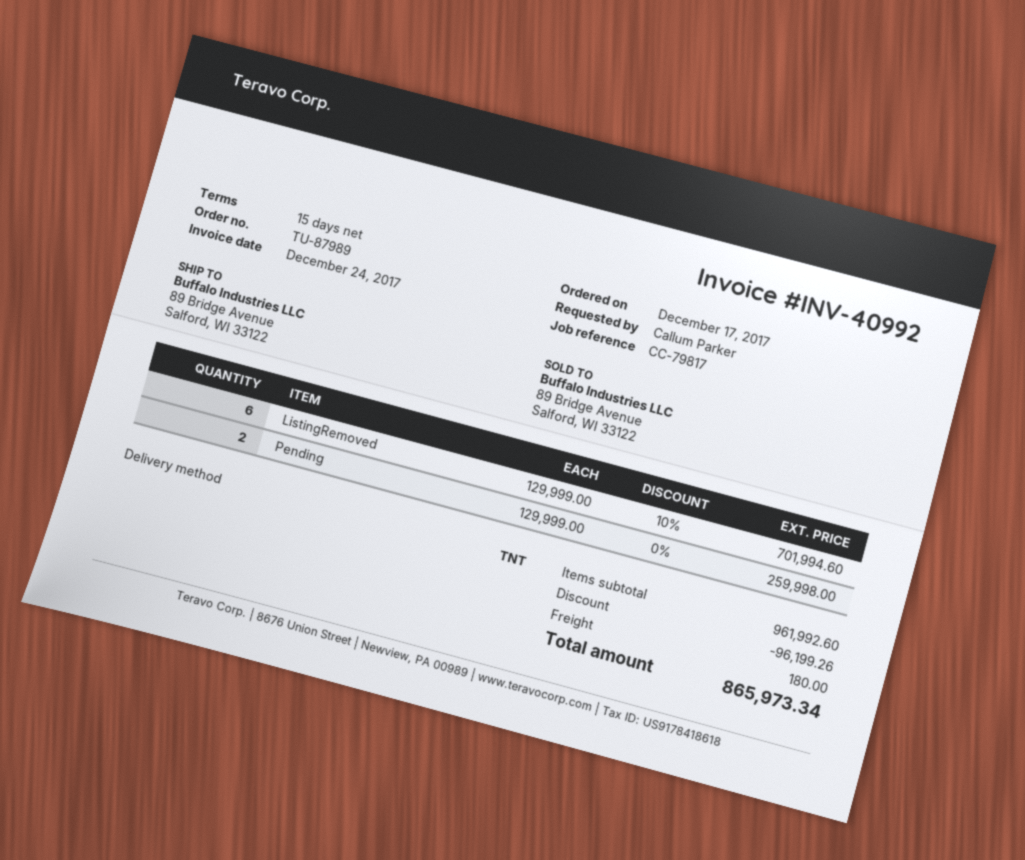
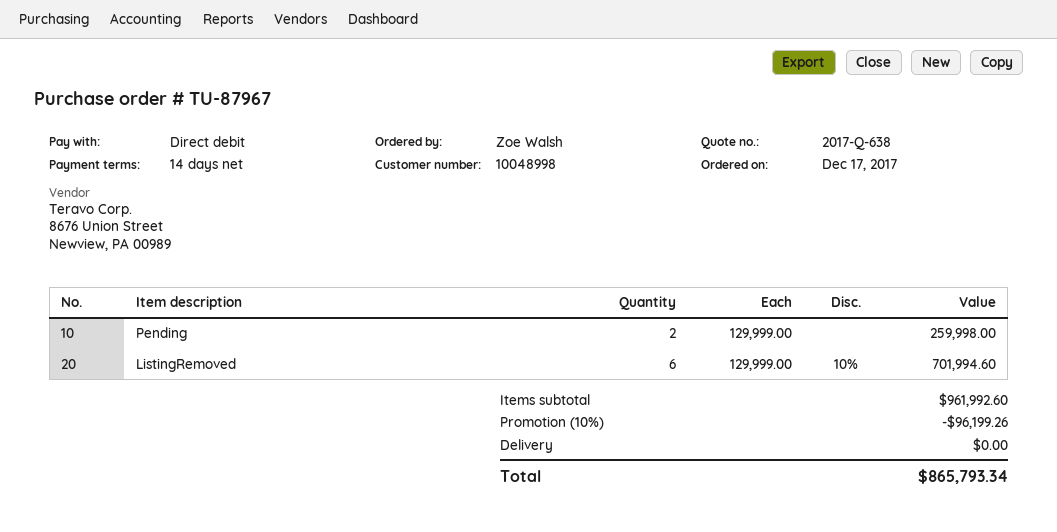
order number: TU-87989 -> TU-87967
payment terms: 15 days -> 14 days
ordered by: Callum Parker -> Zoe Walsh
shipping: 180.00 -> 0.00
total: 865973.34 -> 865793.34

